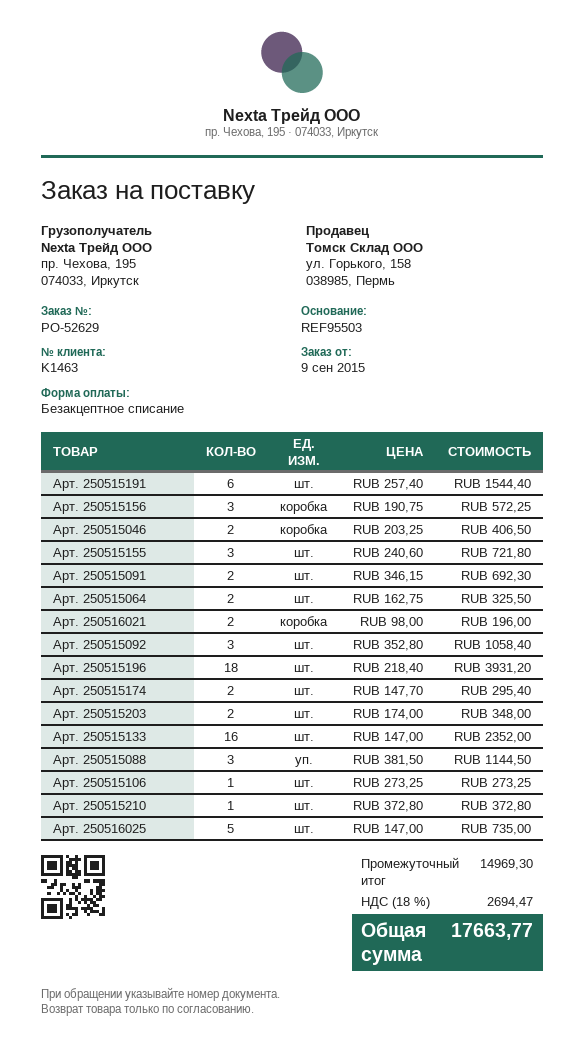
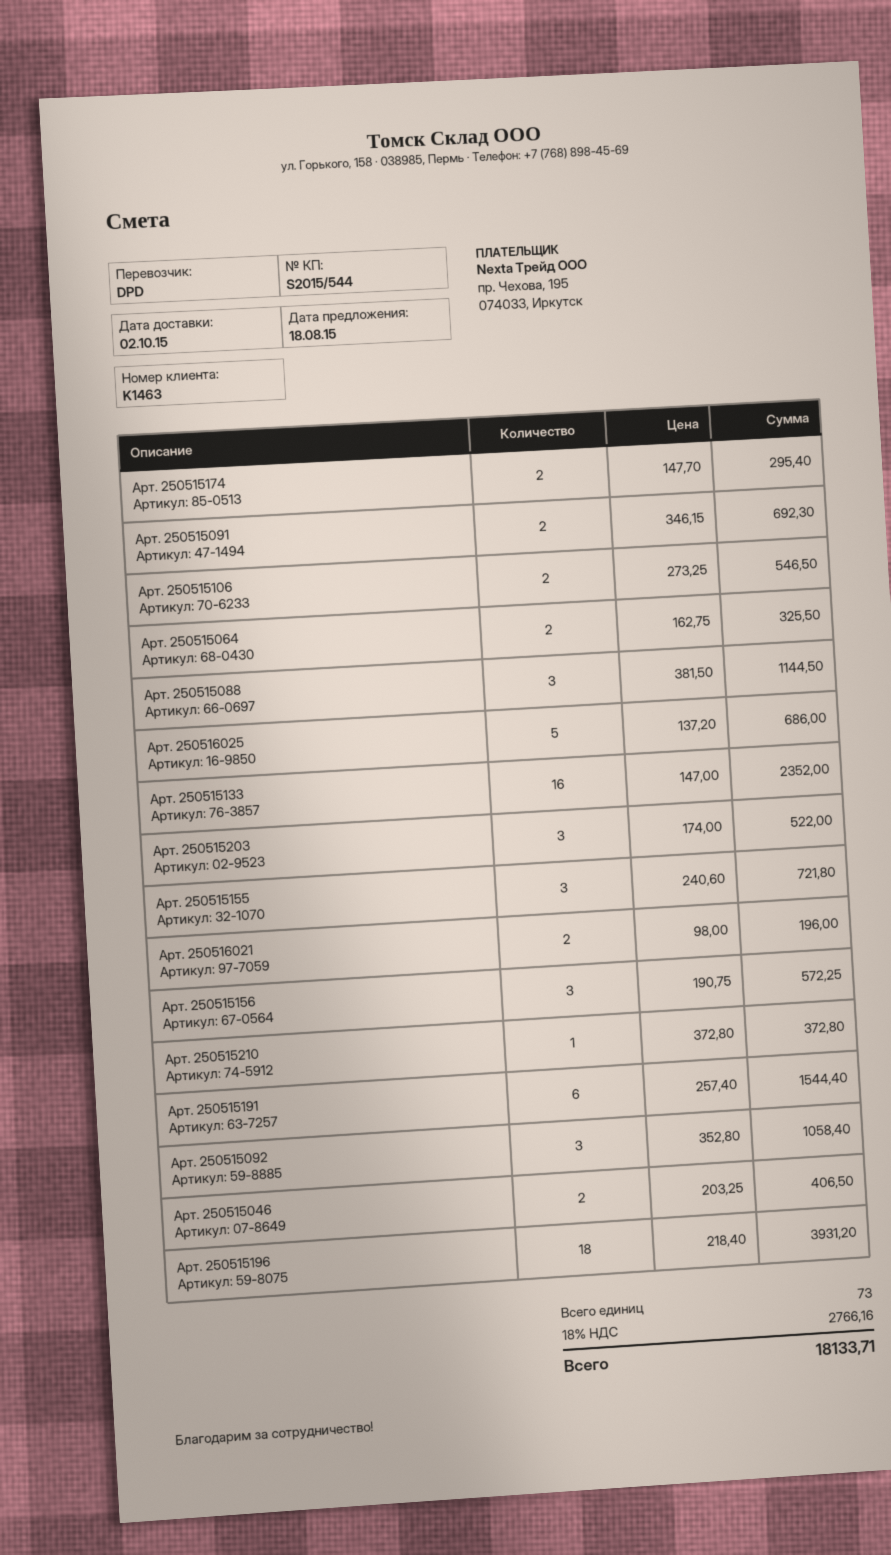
Арт. 250515203: 2 x 174.00 = 348.00 -> 3 x 174.00 = 522.00
Арт. 250515106: 1 x 273.25 = 273.25 -> 2 x 273.25 = 546.50
Арт. 250516025: 5 x 147.00 = 735.00 -> 5 x 137.20 = 686.00
tax: 18% = 2694.47 -> 18% = 2766.16
total: 17663.77 -> 18133.71

